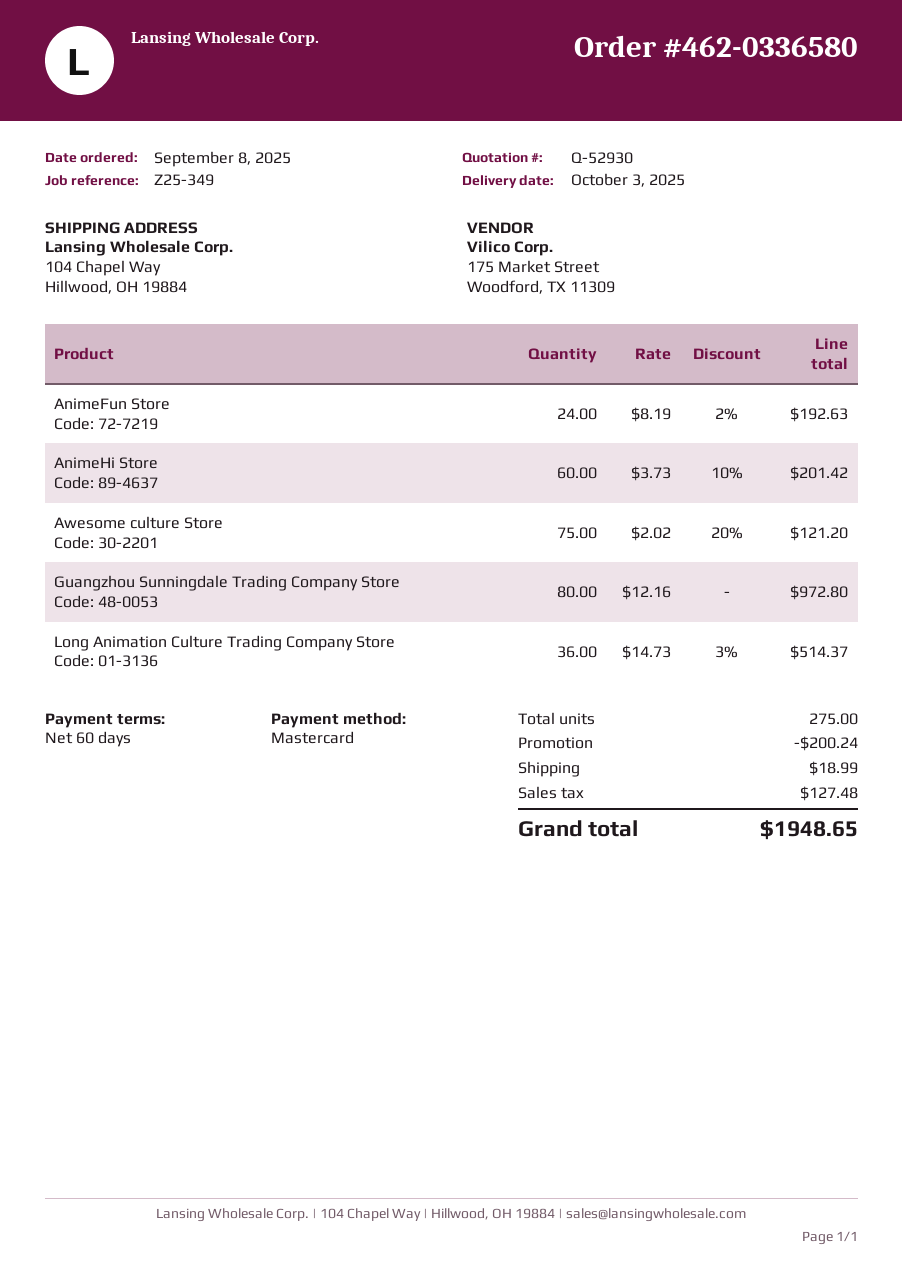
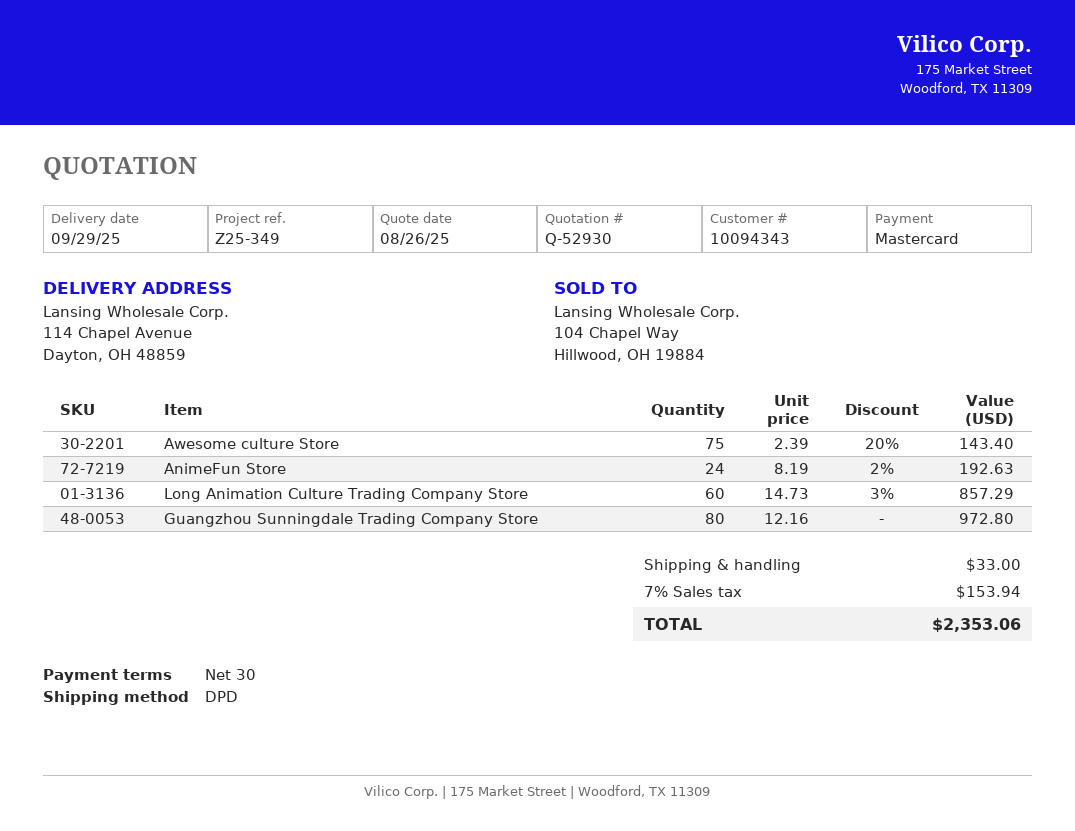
delivery date: 2025-10-03 -> 2025-09-29
payment terms: 60 days -> 30 days
ship to: 104 Chapel Way, Hillwood, OH 19884 -> 114 Chapel Avenue, Dayton, OH 48859
AnimeHi Store: 60 x 3.73 - 10% = 201.42 -> none
Awesome culture Store: 75 x 2.02 - 20% = 121.20 -> 75 x 2.39 - 20% = 143.40
Long Animation Culture Trading Company Store: 36 x 14.73 - 3% = 514.37 -> 60 x 14.73 - 3% = 857.29
discount: 200.24 -> none
shipping: 18.99 -> 33.00
tax: 127.48 -> 153.94
total: 1948.65 -> 2353.06

